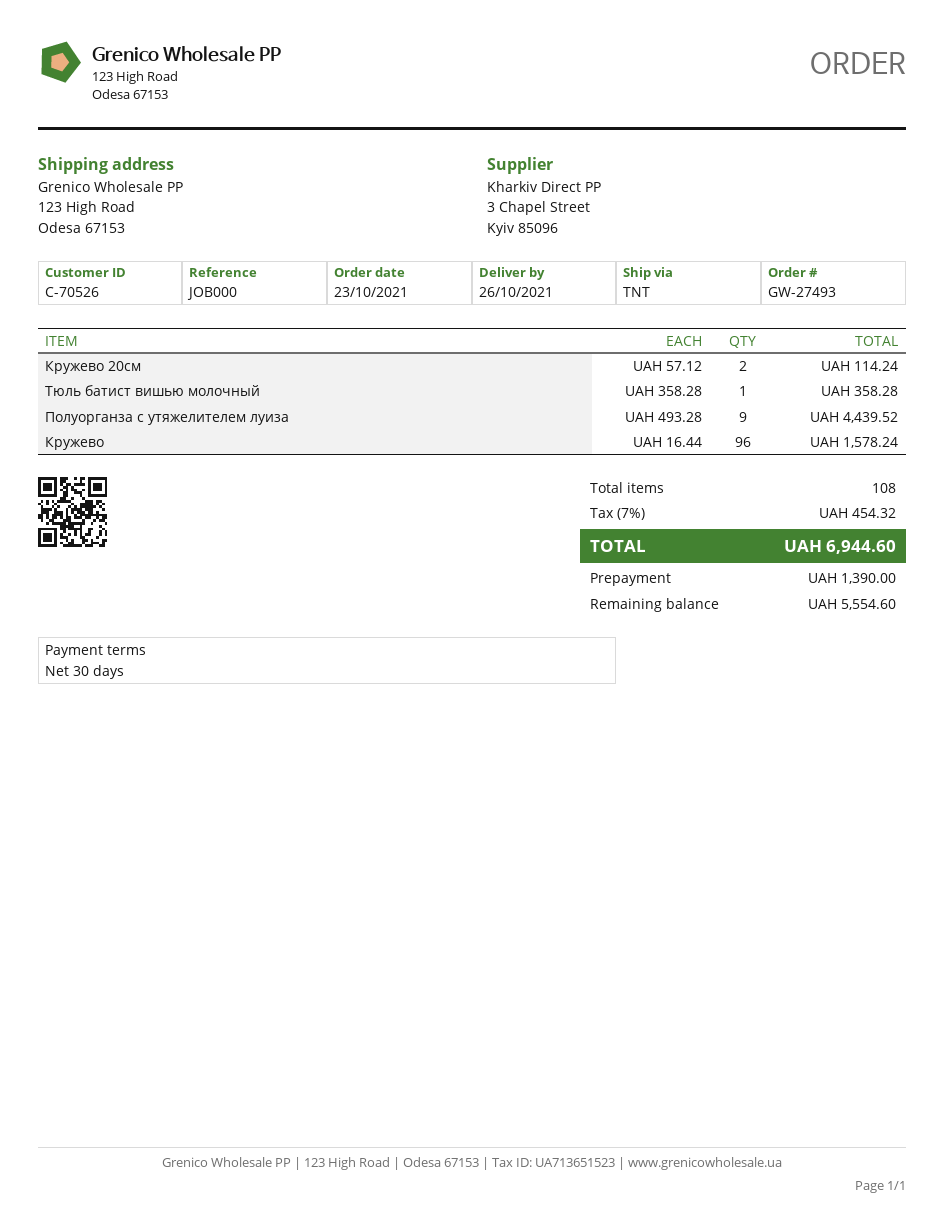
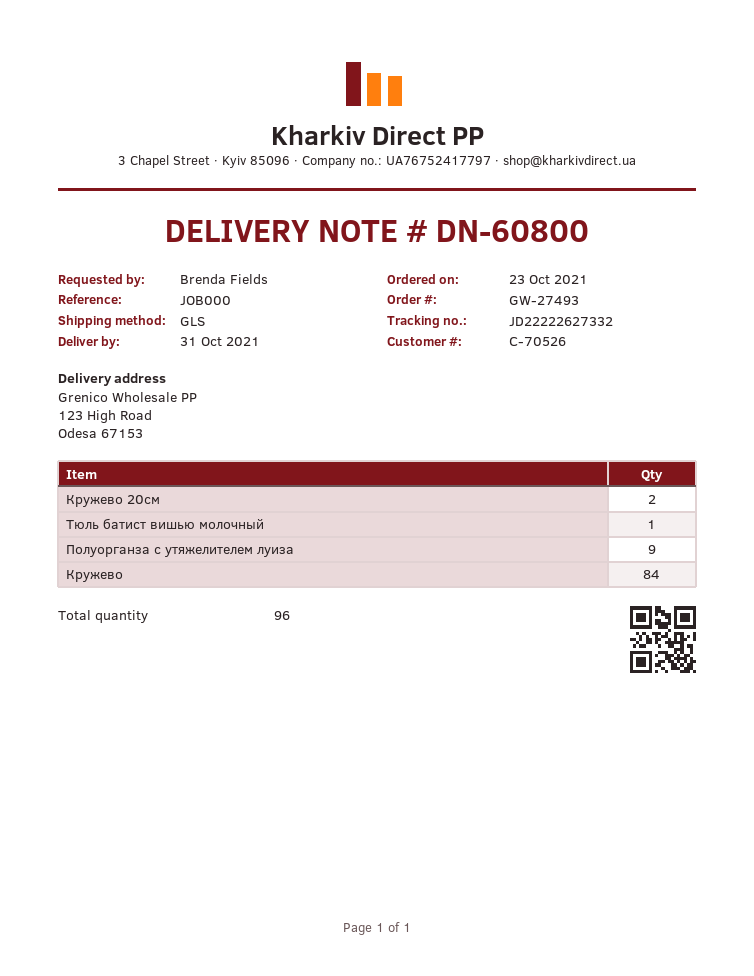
delivery date: 2021-10-26 -> 2021-10-31
shipping method: TNT -> GLS
Кружево: 96 -> 84
total quantity: 108 -> 96

